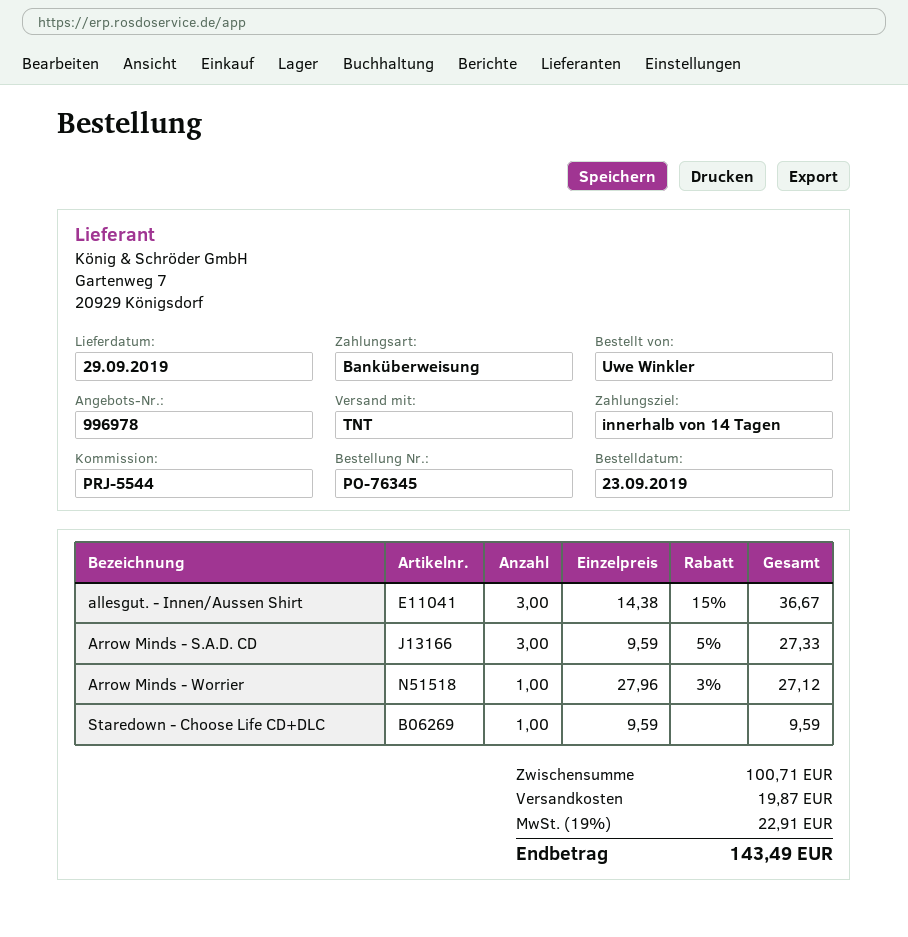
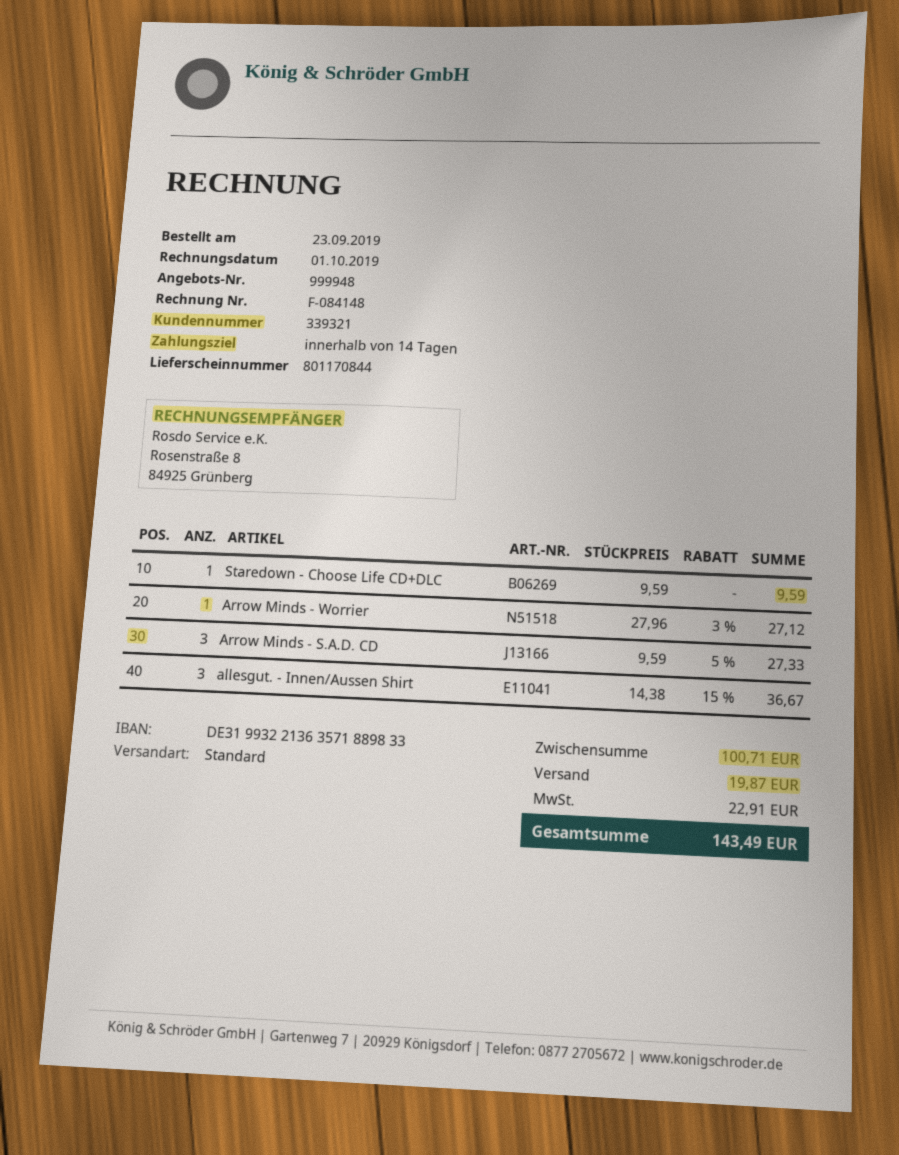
quote number: 996978 -> 999948
shipping method: TNT -> standard

